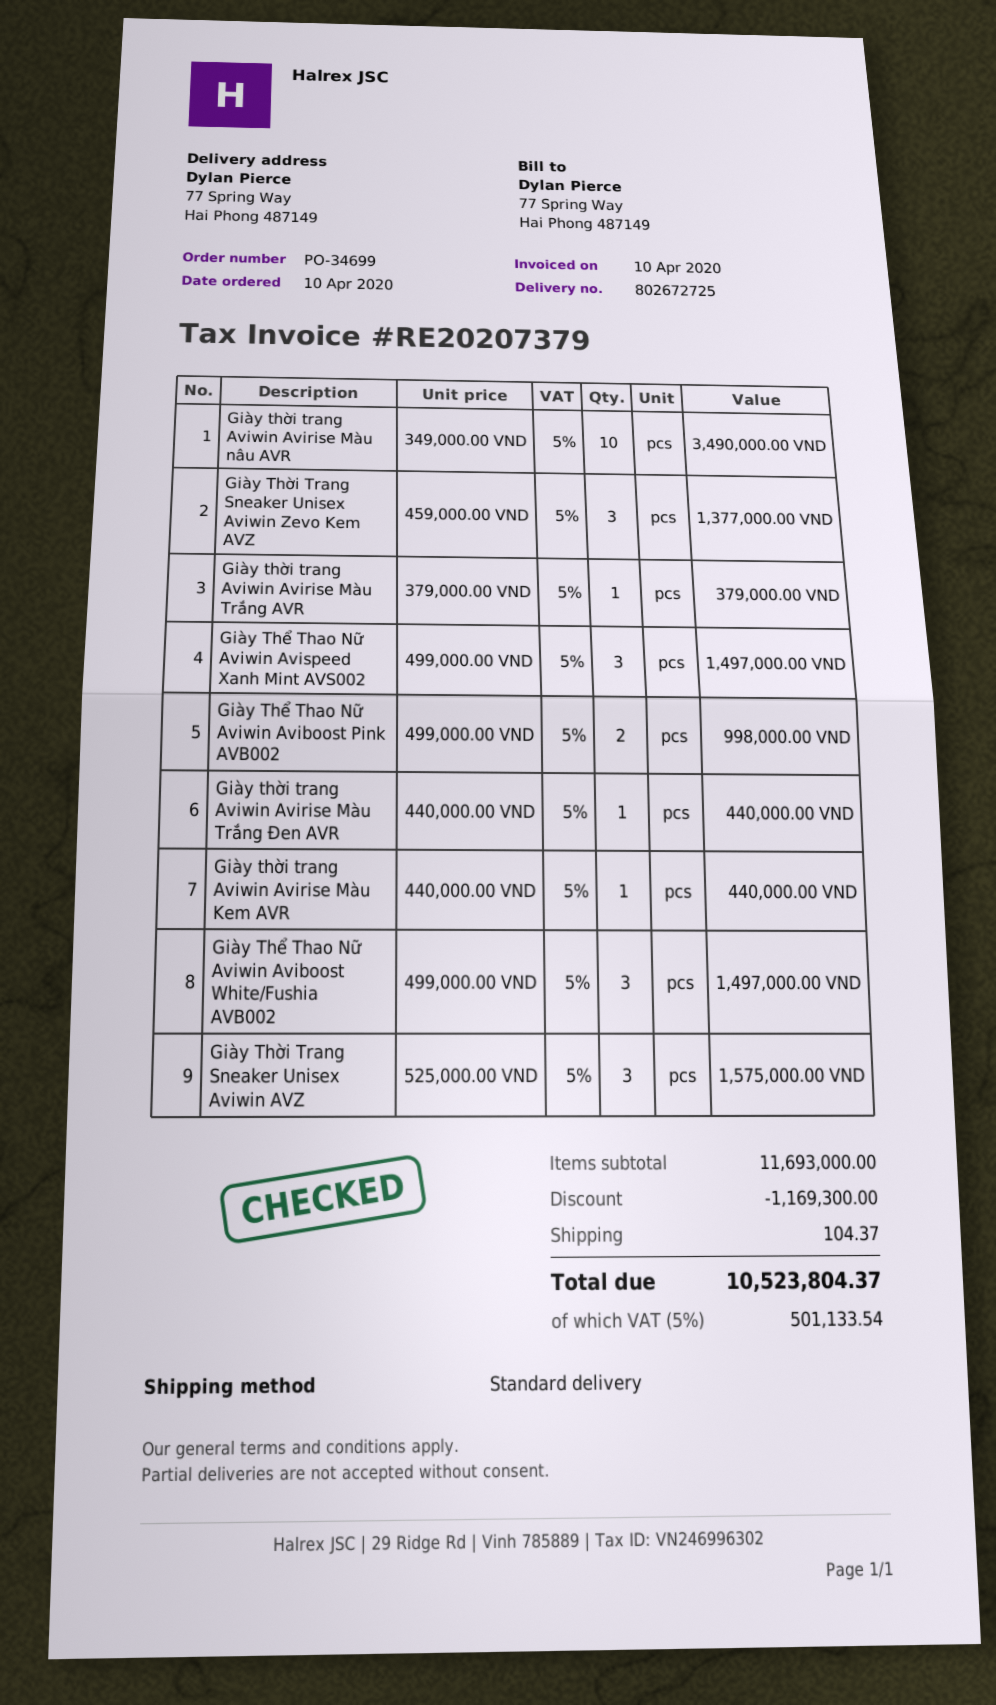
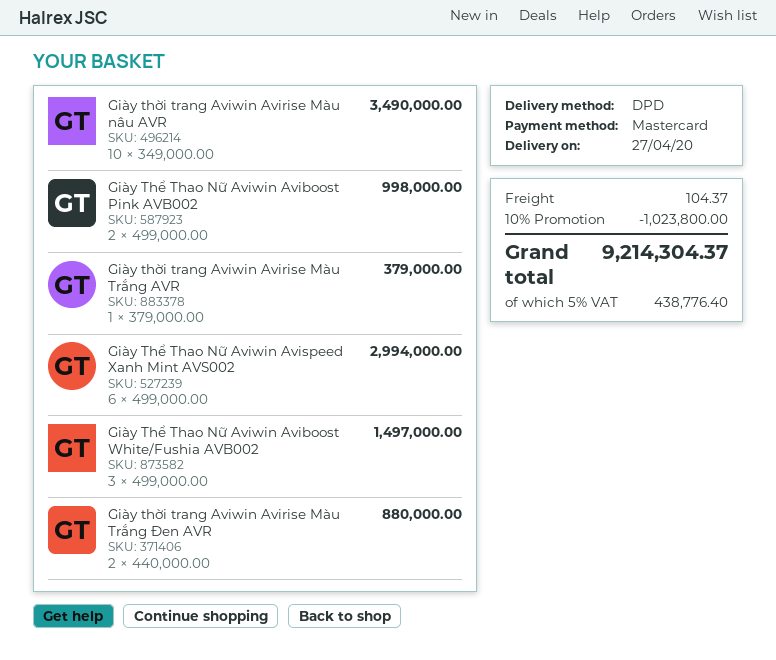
shipping method: standard -> DPD
Giày Thời Trang Sneaker Unisex Aviwin Zevo Kem AVZ: 3 x 459000.00 = 1377000.00 -> none
Giày Thể Thao Nữ Aviwin Avispeed Xanh Mint AVS002: 3 x 499000.00 = 1497000.00 -> 6 x 499000.00 = 2994000.00
Giày thời trang Aviwin Avirise Màu Trắng Đen AVR: 1 x 440000.00 = 440000.00 -> 2 x 440000.00 = 880000.00
Giày thời trang Aviwin Avirise Màu Kem AVR: 1 x 440000.00 = 440000.00 -> none
Giày Thời Trang Sneaker Unisex Aviwin AVZ: 3 x 525000.00 = 1575000.00 -> none
discount: 1169300.00 -> 1023800.00
tax: 5% = 501133.54 -> 5% = 438776.40
total: 10523804.37 -> 9214304.37

